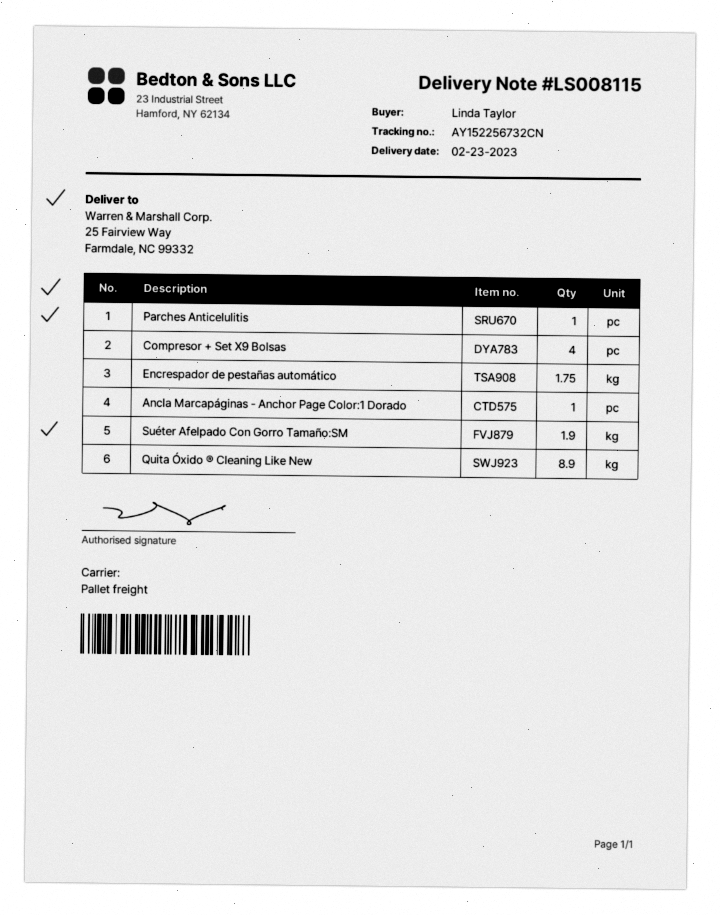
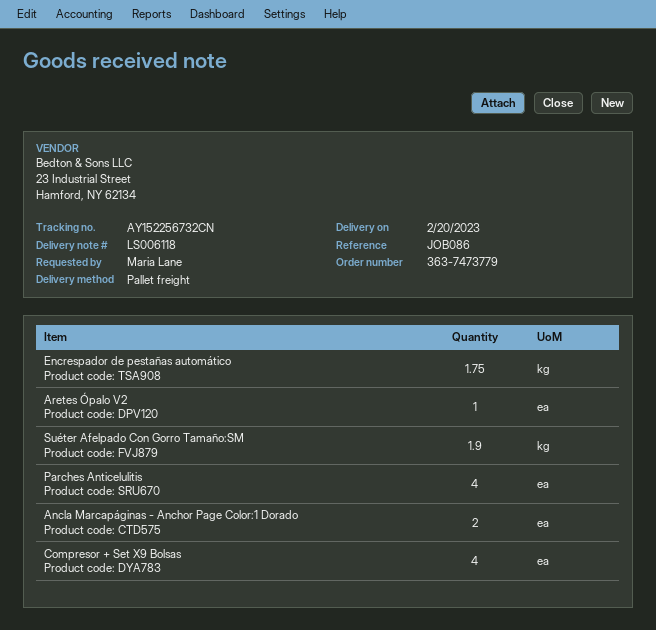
delivery note number: LS008115 -> LS006118
delivery date: 2023-02-23 -> 2023-02-20
ordered by: Linda Taylor -> Maria Lane
Parches Anticelulitis: 1 -> 4
Ancla Marcapáginas - Anchor Page Color:1 Dorado: 1 -> 2
Quita Óxido ® Cleaning Like New: 8.9 -> none
Aretes Ópalo V2: none -> 1

